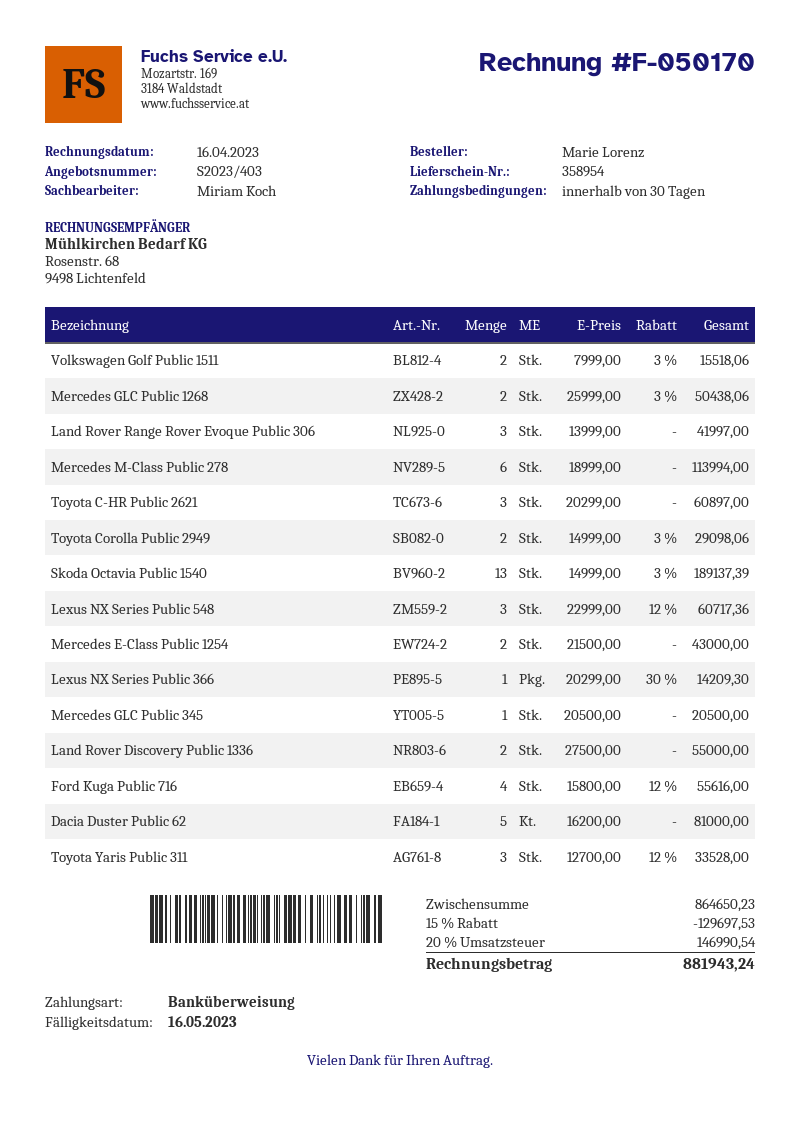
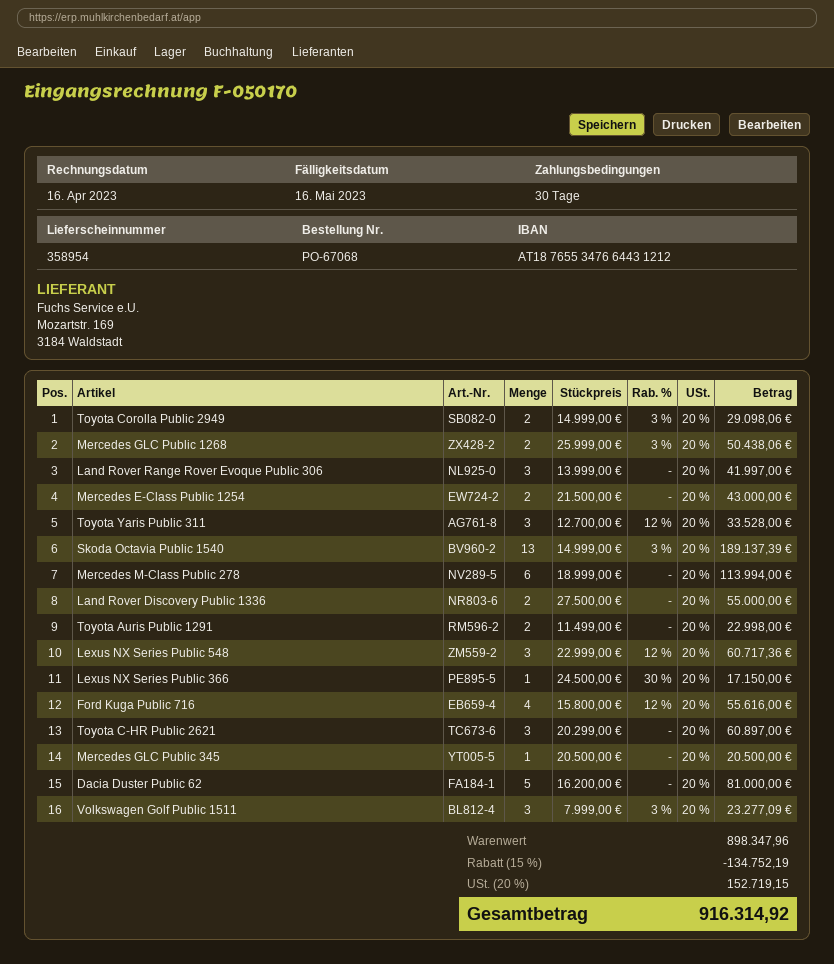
Volkswagen Golf Public 1511: 2 x 7999.00 - 3% = 15518.06 -> 3 x 7999.00 - 3% = 23277.09
Lexus NX Series Public 366: 1 x 20299.00 - 30% = 14209.30 -> 1 x 24500.00 - 30% = 17150.00
Toyota Auris Public 1291: none -> 2 x 11499.00 = 22998.00
subtotal: 864650.23 -> 898347.96
discount: 15% = 129697.53 -> 15% = 134752.19
tax: 20% = 146990.54 -> 20% = 152719.15
total: 881943.24 -> 916314.92

